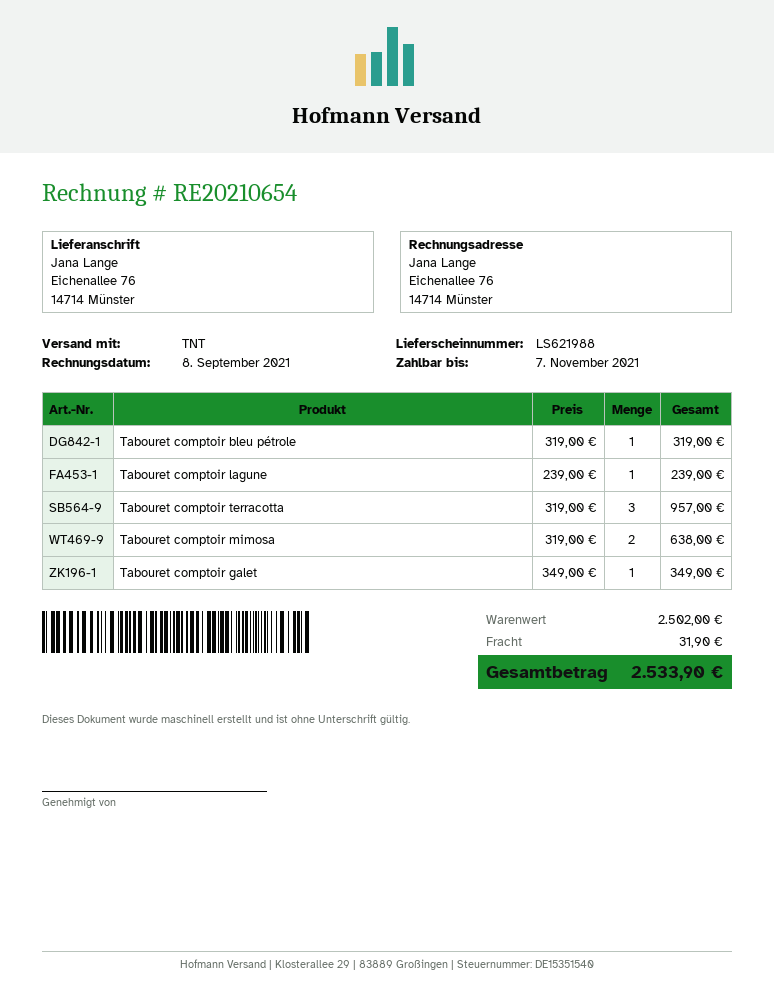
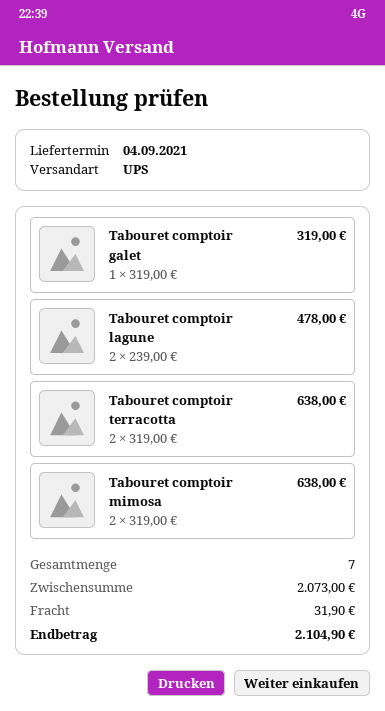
shipping method: TNT -> UPS
Tabouret comptoir bleu pétrole: 1 x 319.00 = 319.00 -> none
Tabouret comptoir lagune: 1 x 239.00 = 239.00 -> 2 x 239.00 = 478.00
Tabouret comptoir terracotta: 3 x 319.00 = 957.00 -> 2 x 319.00 = 638.00
Tabouret comptoir galet: 1 x 349.00 = 349.00 -> 1 x 319.00 = 319.00
subtotal: 2502.00 -> 2073.00
total: 2533.90 -> 2104.90

